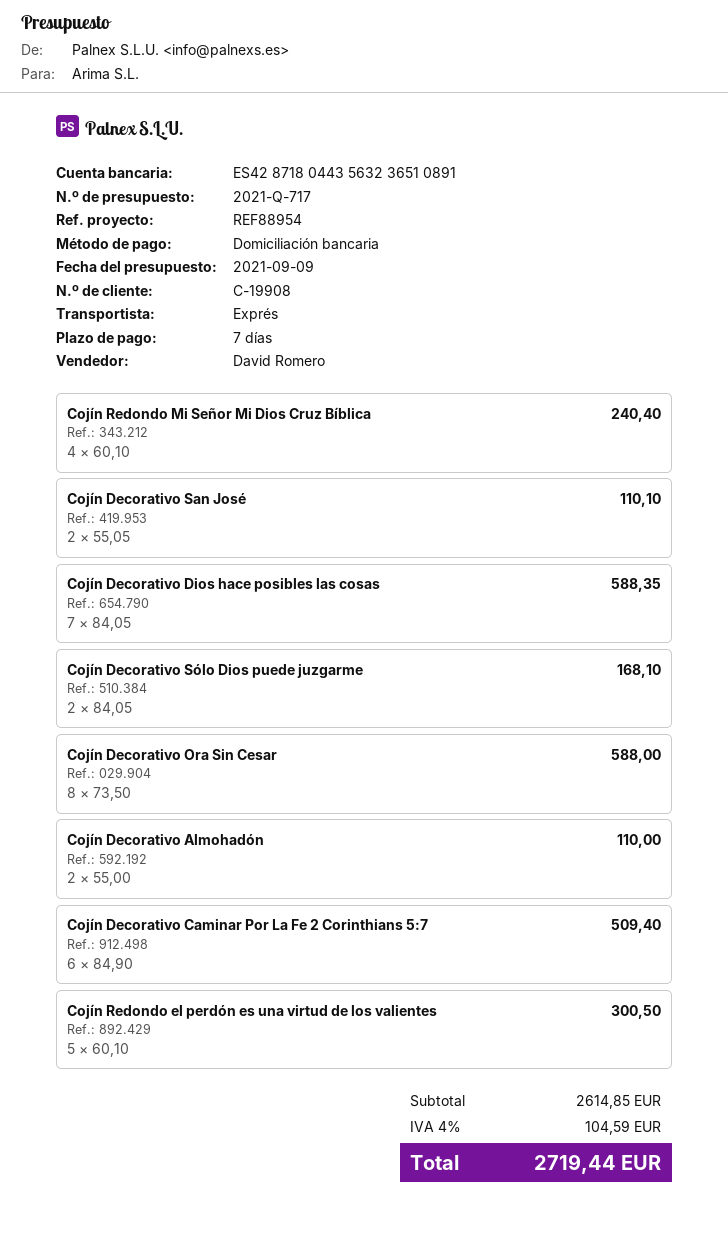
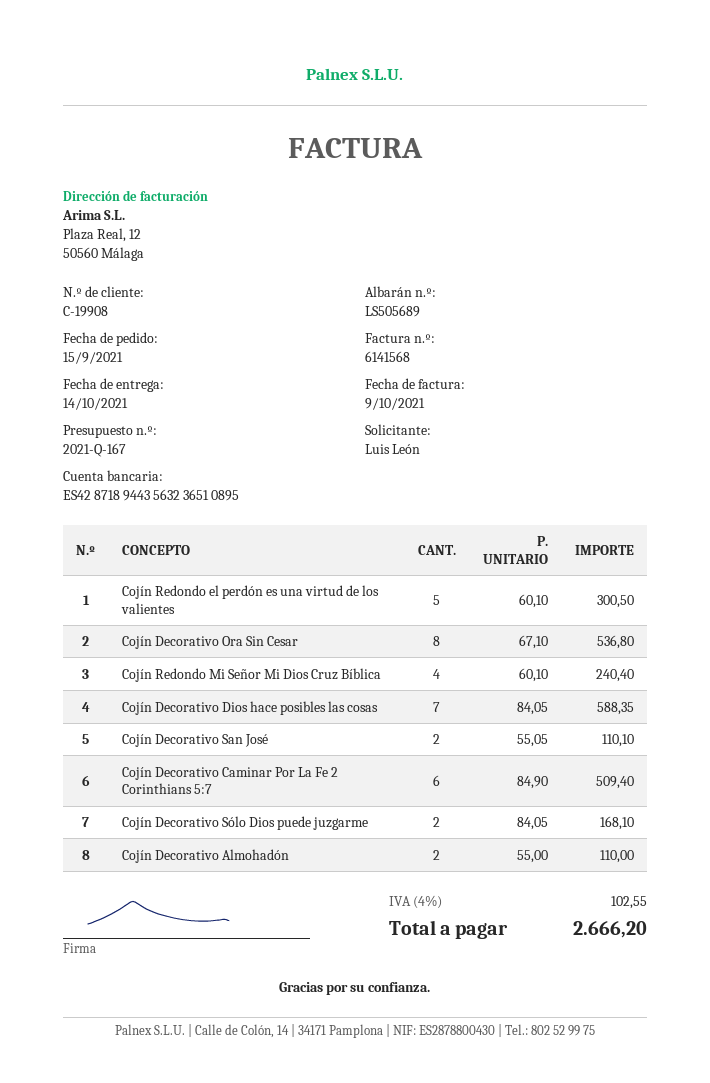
quote number: 2021-Q-717 -> 2021-Q-167
bank account: ES4287180443563236510891 -> ES4287189443563236510895
Cojín Decorativo Ora Sin Cesar: 8 x 73.50 = 588.00 -> 8 x 67.10 = 536.80
tax: 4% = 104.59 -> 4% = 102.55
total: 2719.44 -> 2666.20

